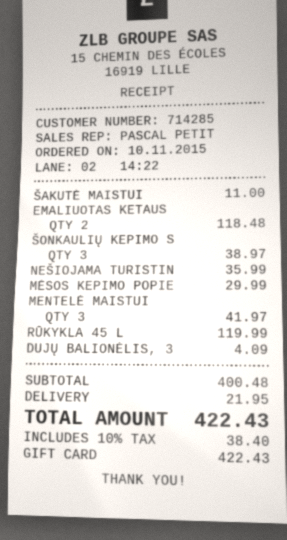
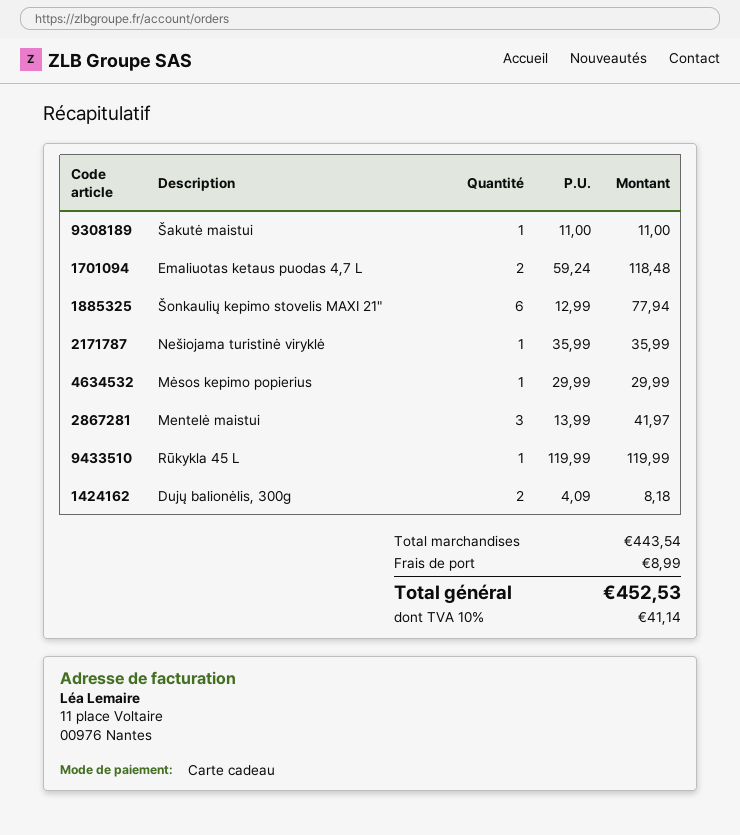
ŠONKAULIŲ KEPIMO S: 3 for 38.97 -> 6 for 77.94
DUJŲ BALIONĖLIS, 3: 1 for 4.09 -> 2 for 8.18
subtotal: 400.48 -> 443.54
shipping: 21.95 -> 8.99
tax: 10% = 38.40 -> 10% = 41.14
total: 422.43 -> 452.53

